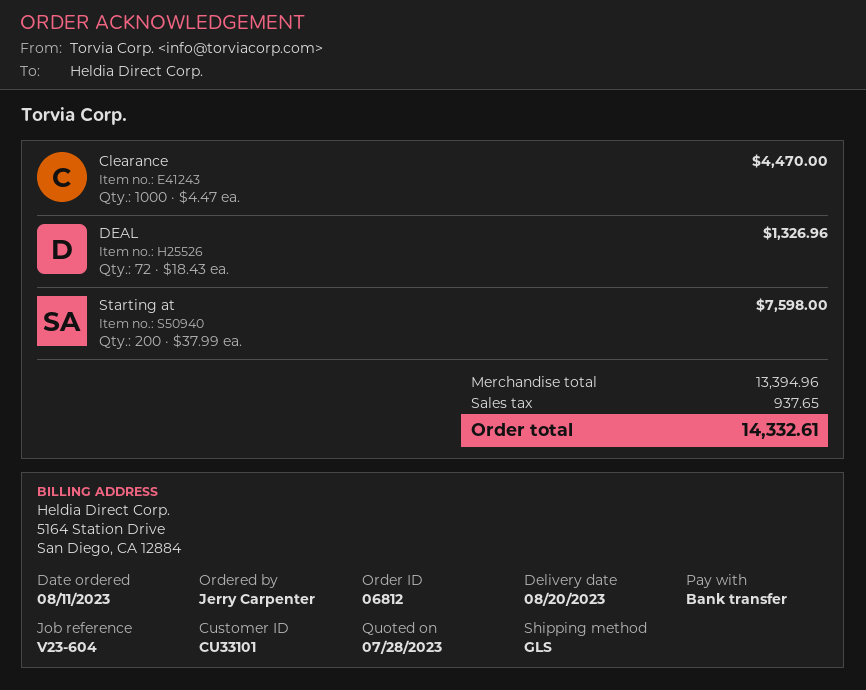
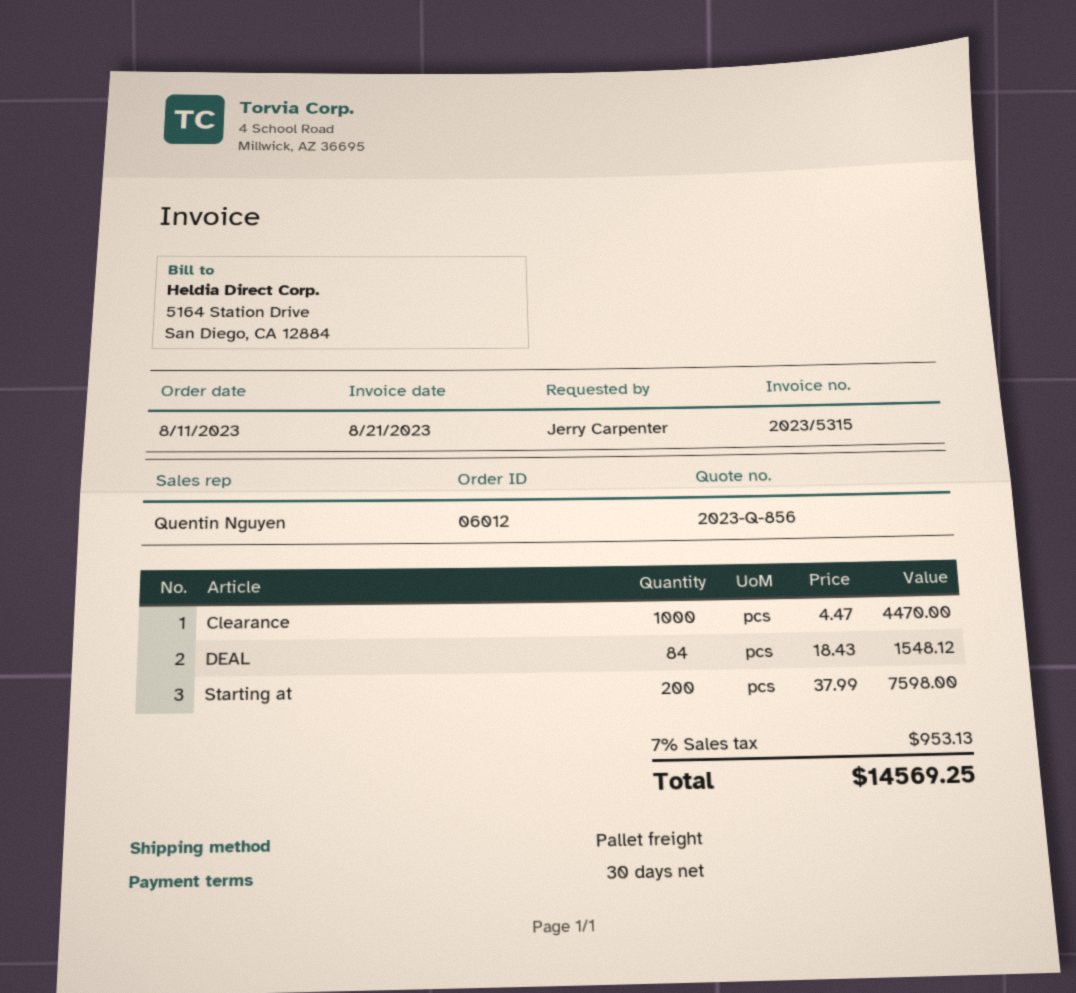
order number: 06812 -> 06012
shipping method: GLS -> pallet freight
DEAL: 72 x 18.43 = 1326.96 -> 84 x 18.43 = 1548.12
tax: 937.65 -> 953.13
total: 14332.61 -> 14569.25

